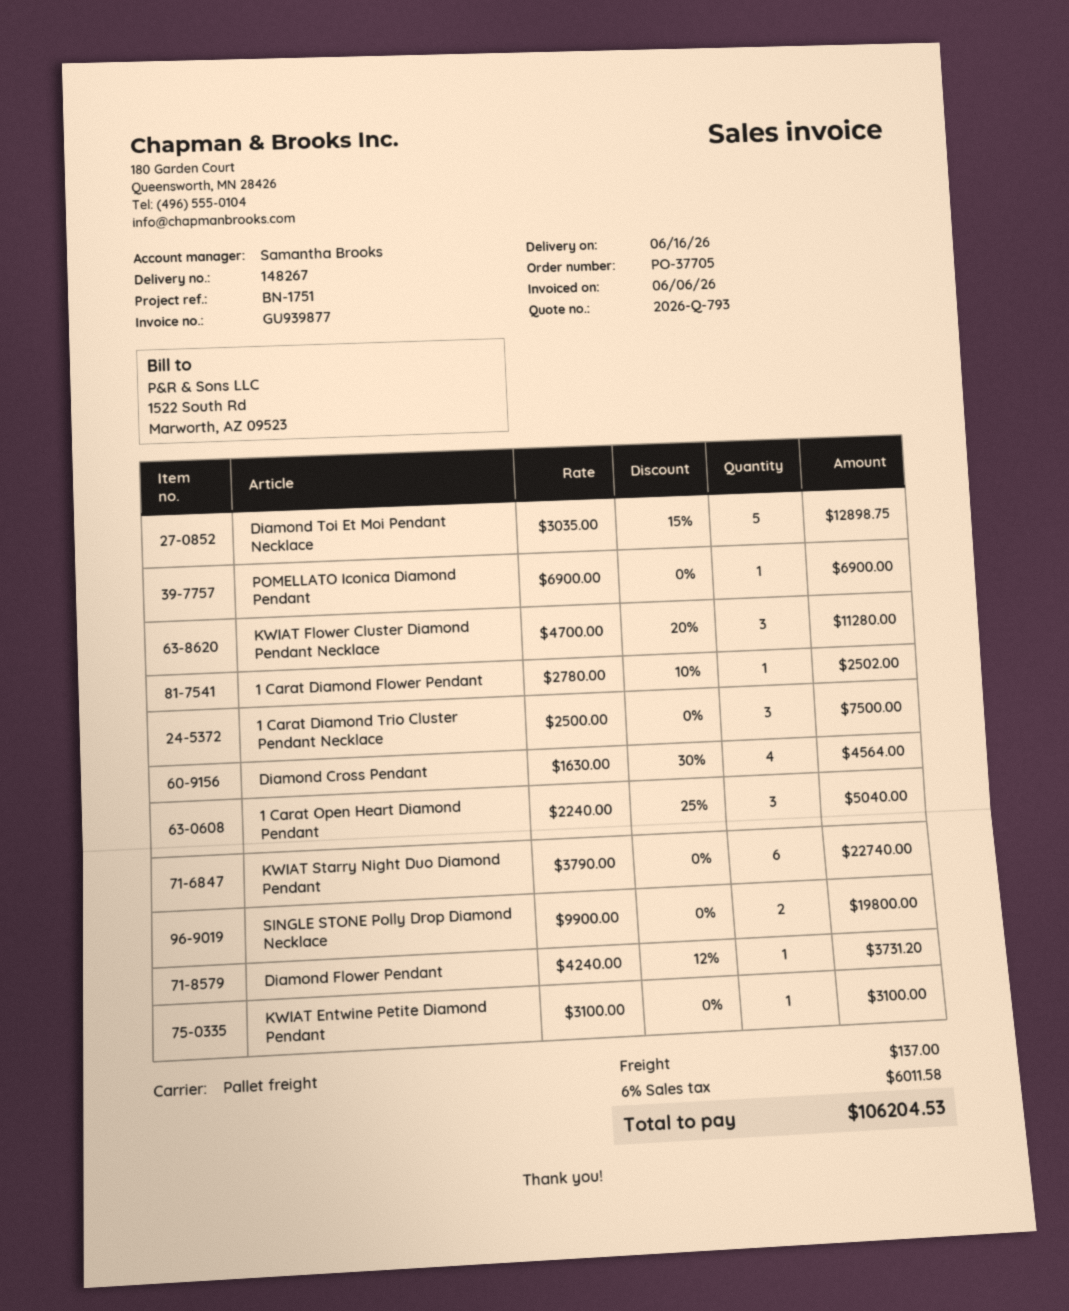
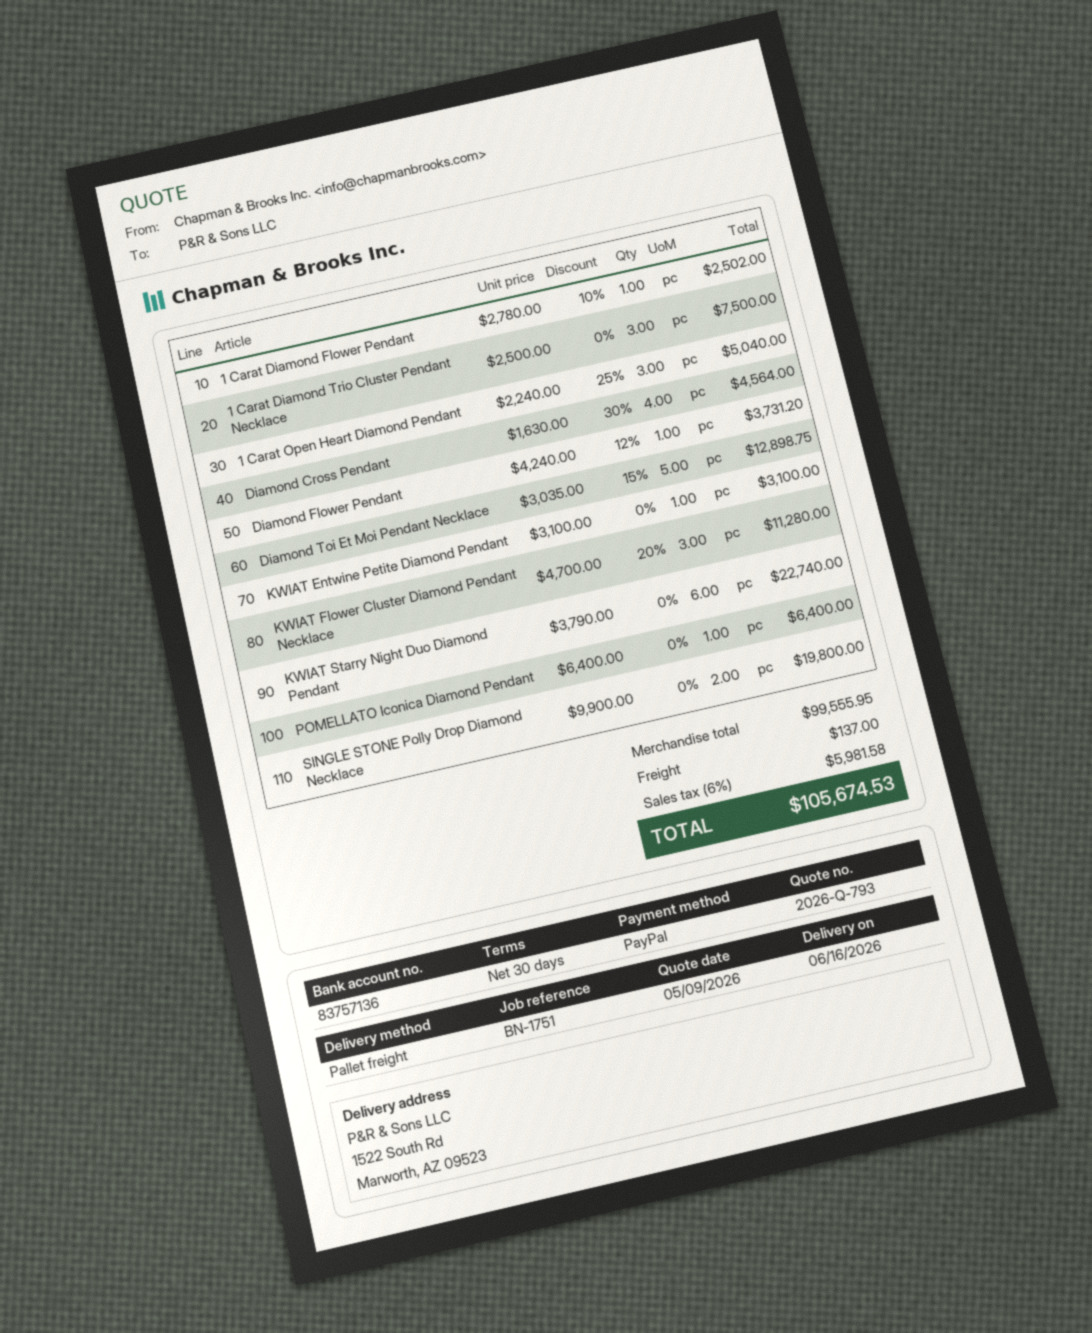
POMELLATO Iconica Diamond Pendant: 1 x 6900.00 = 6900.00 -> 1 x 6400.00 = 6400.00
tax: 6% = 6011.58 -> 6% = 5981.58
total: 106204.53 -> 105674.53

